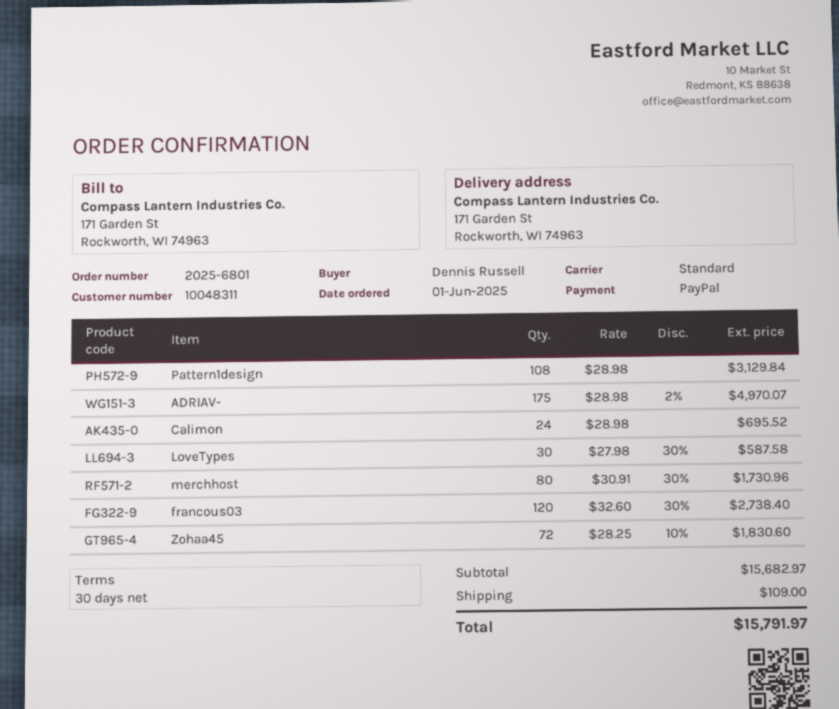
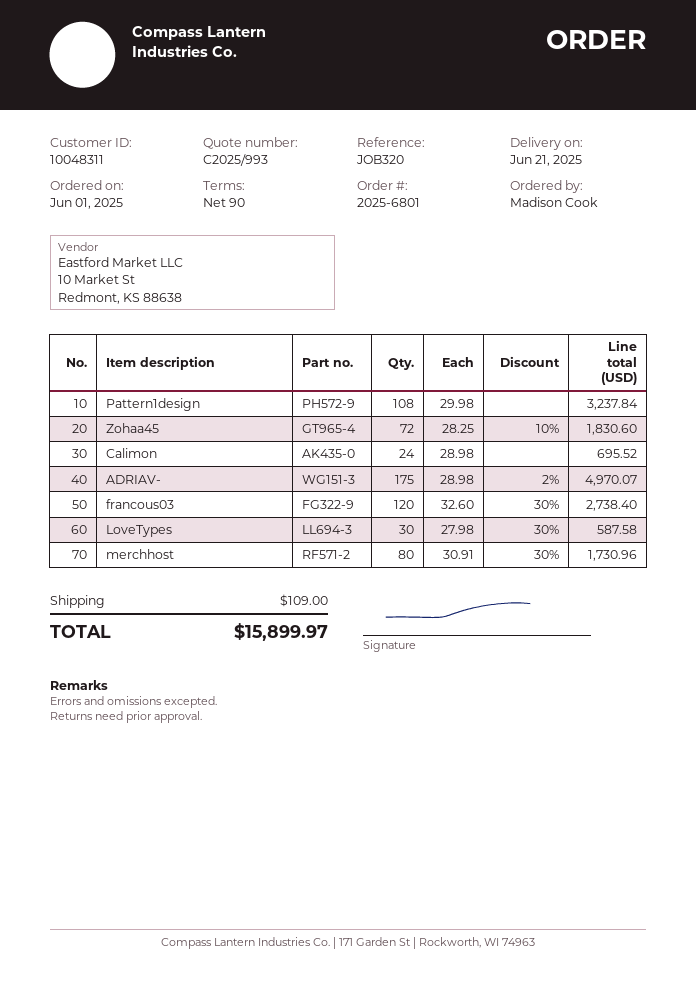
payment terms: 30 days -> 90 days
ordered by: Dennis Russell -> Madison Cook
Pattern1design: 108 x 28.98 = 3129.84 -> 108 x 29.98 = 3237.84
total: 15791.97 -> 15899.97

